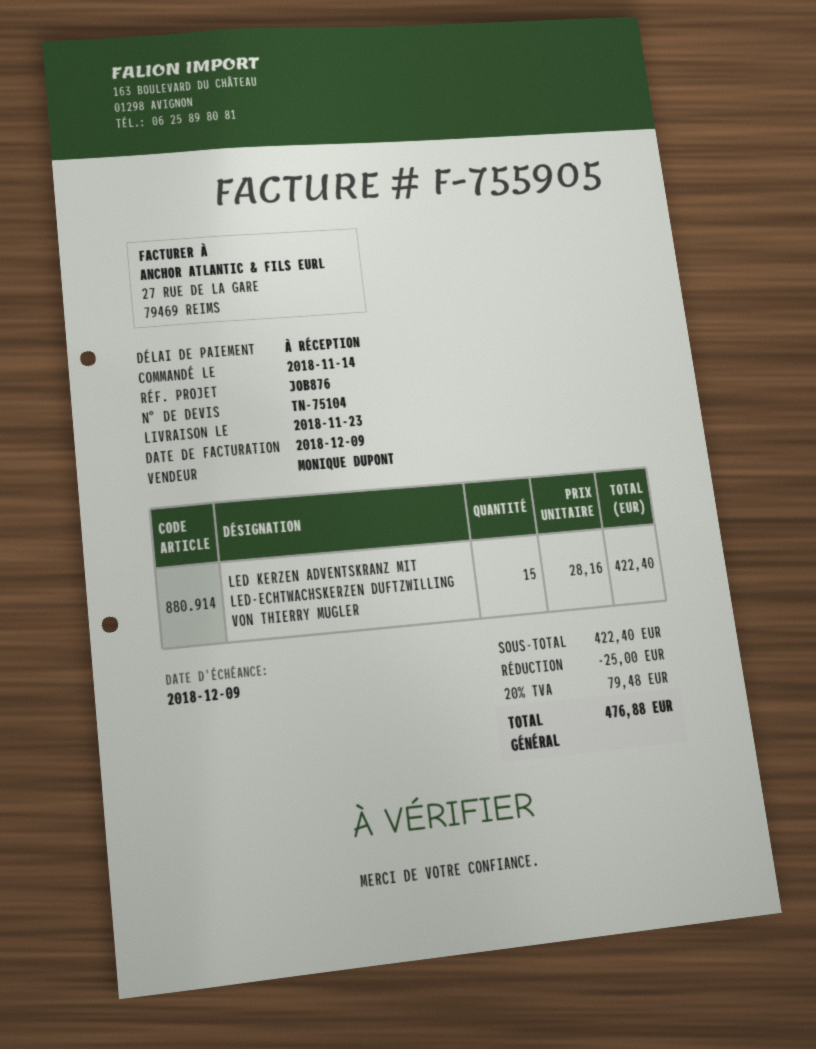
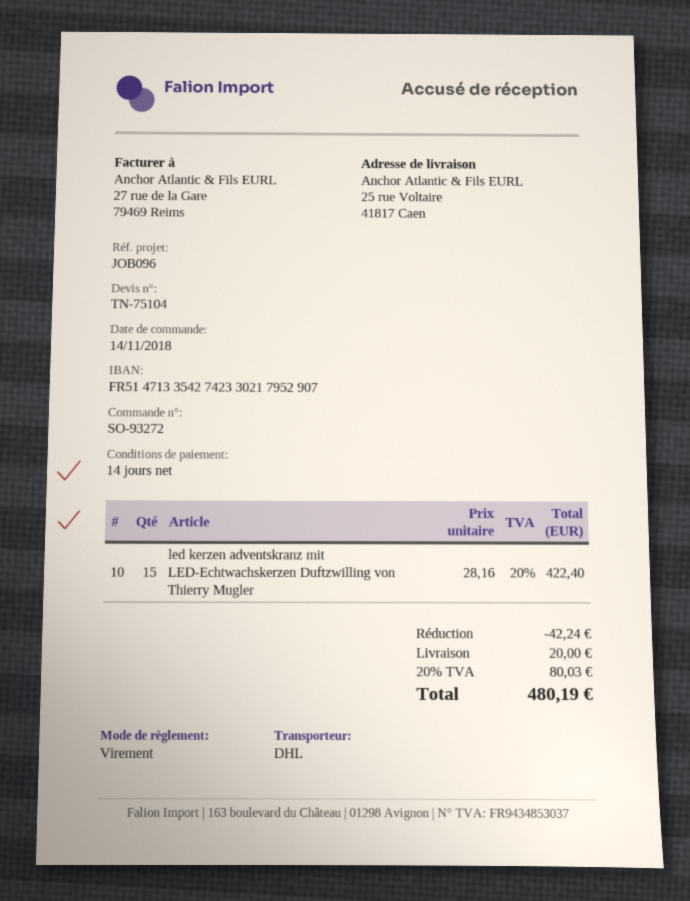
payment terms: on receipt -> 14 days
reference: JOB876 -> JOB096
discount: 25.00 -> 42.24
shipping: none -> 20.00
tax: 20% = 79.48 -> 20% = 80.03
total: 476.88 -> 480.19

